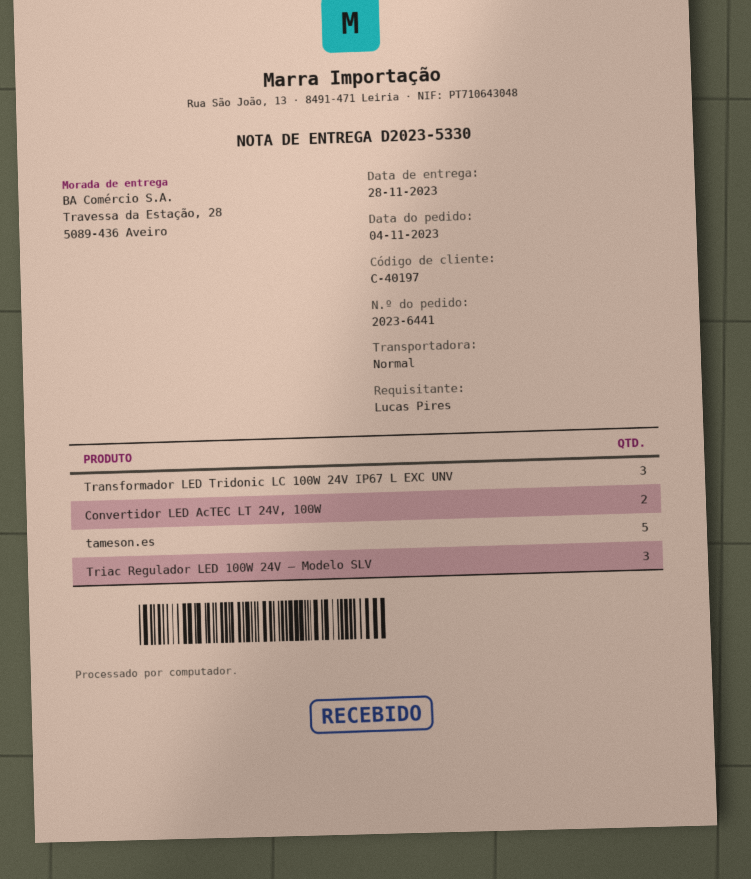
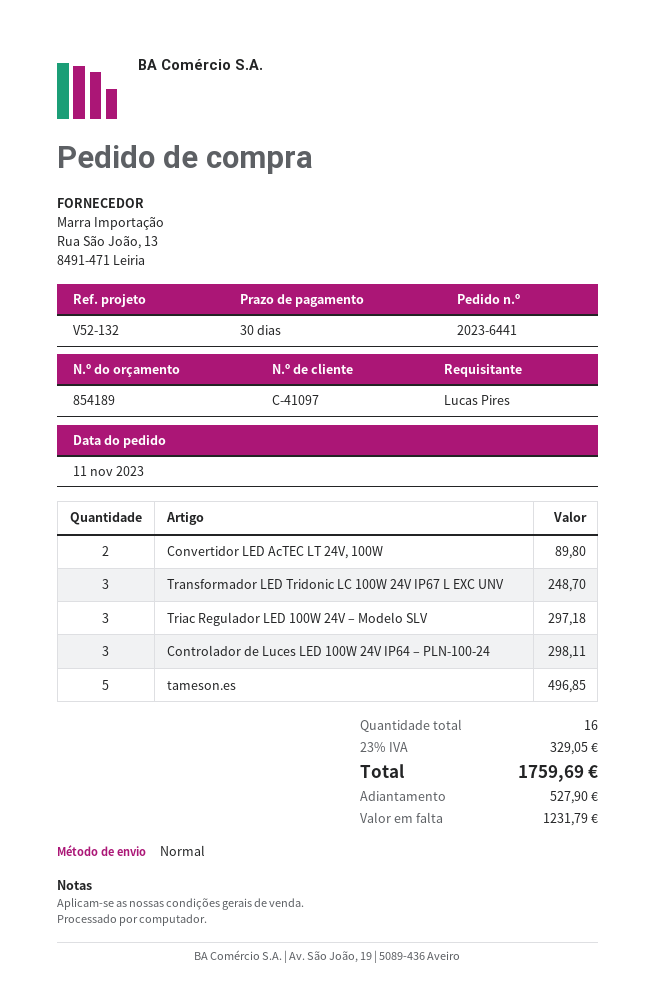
order date: 2023-11-04 -> 2023-11-11
customer number: C-40197 -> C-41097
Controlador de Luces LED 100W 24V IP64 – PLN-100-24: none -> 3

